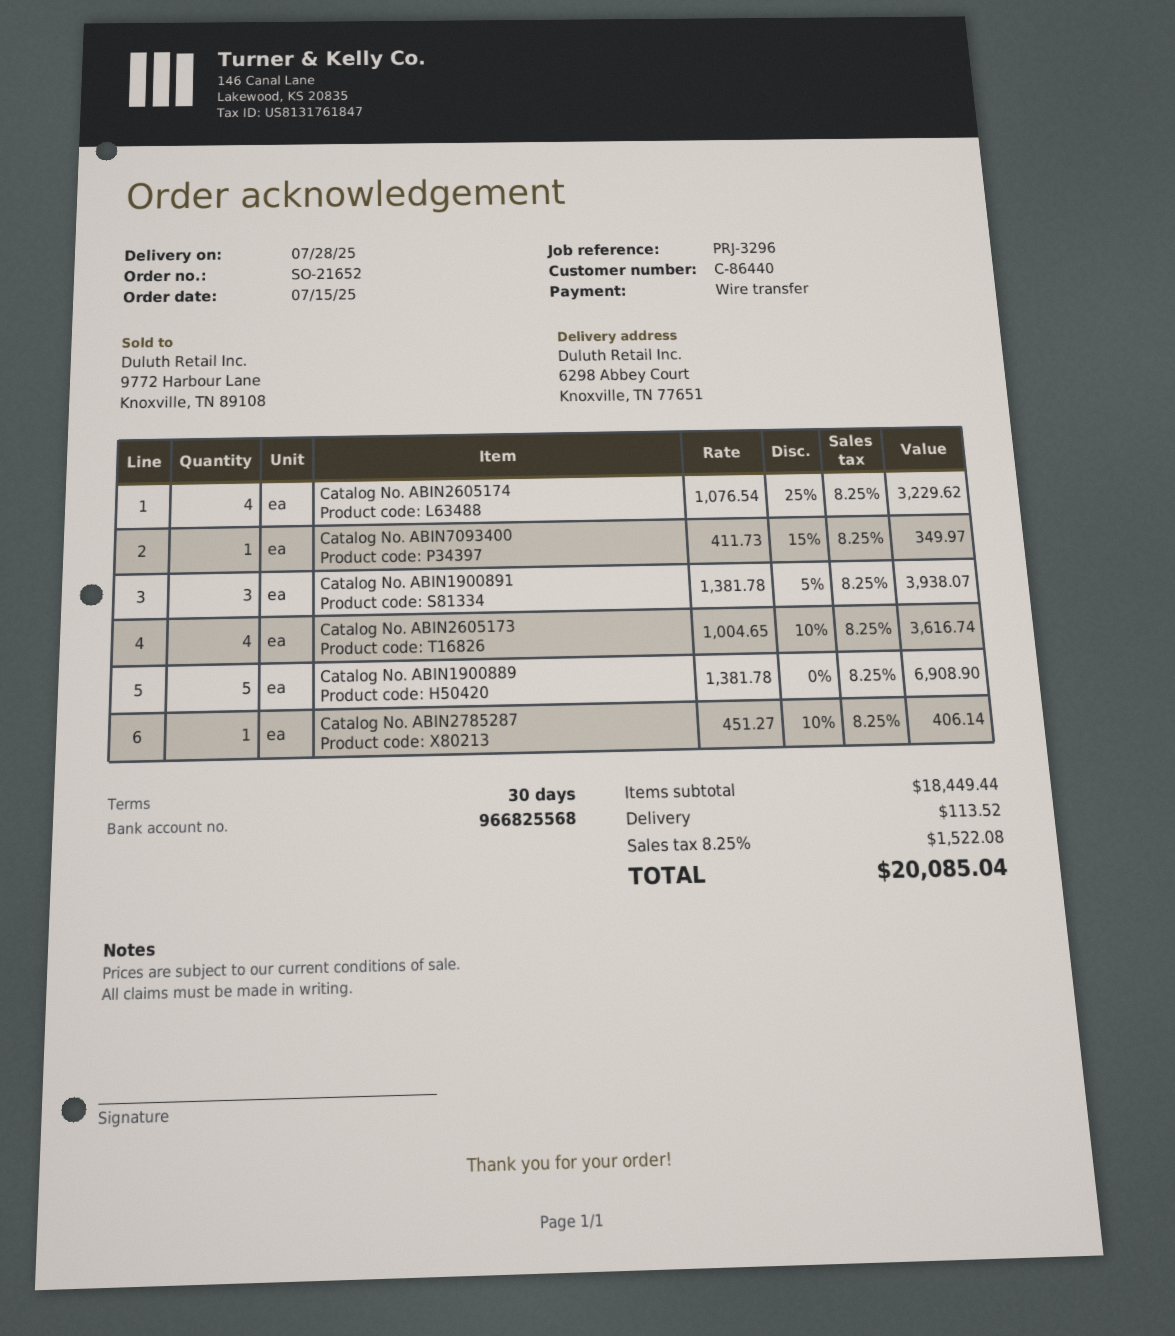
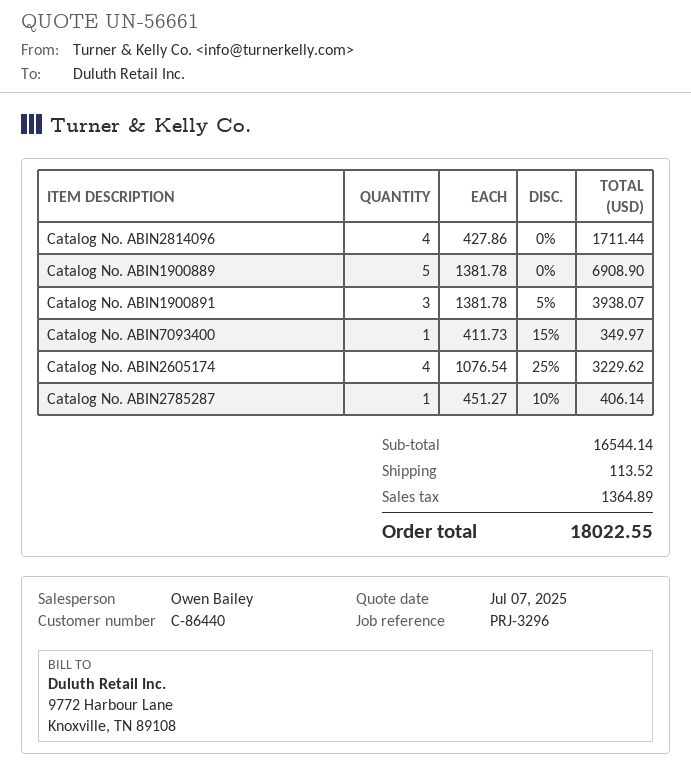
Catalog No. ABIN2605173: 4 x 1004.65 - 10% = 3616.74 -> none
Catalog No. ABIN2814096: none -> 4 x 427.86 = 1711.44
subtotal: 18449.44 -> 16544.14
tax: 1522.08 -> 1364.89
total: 20085.04 -> 18022.55

